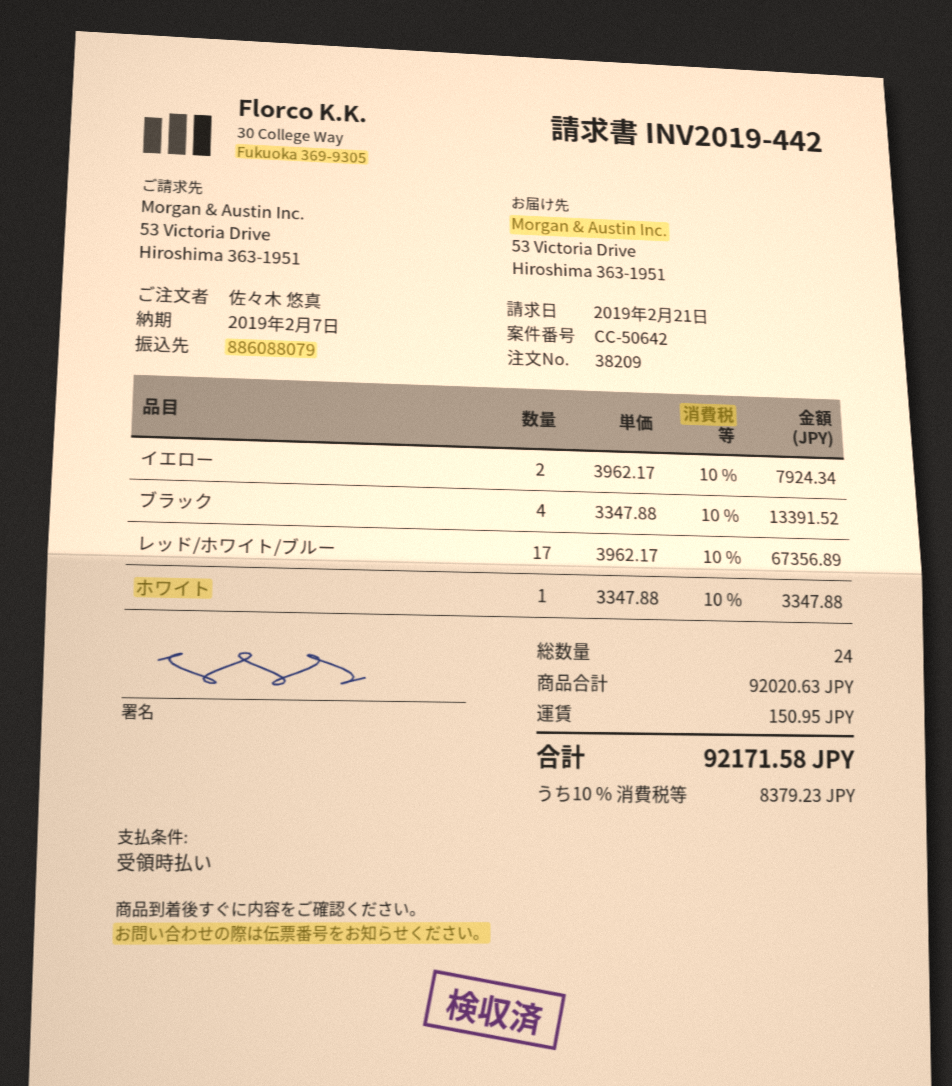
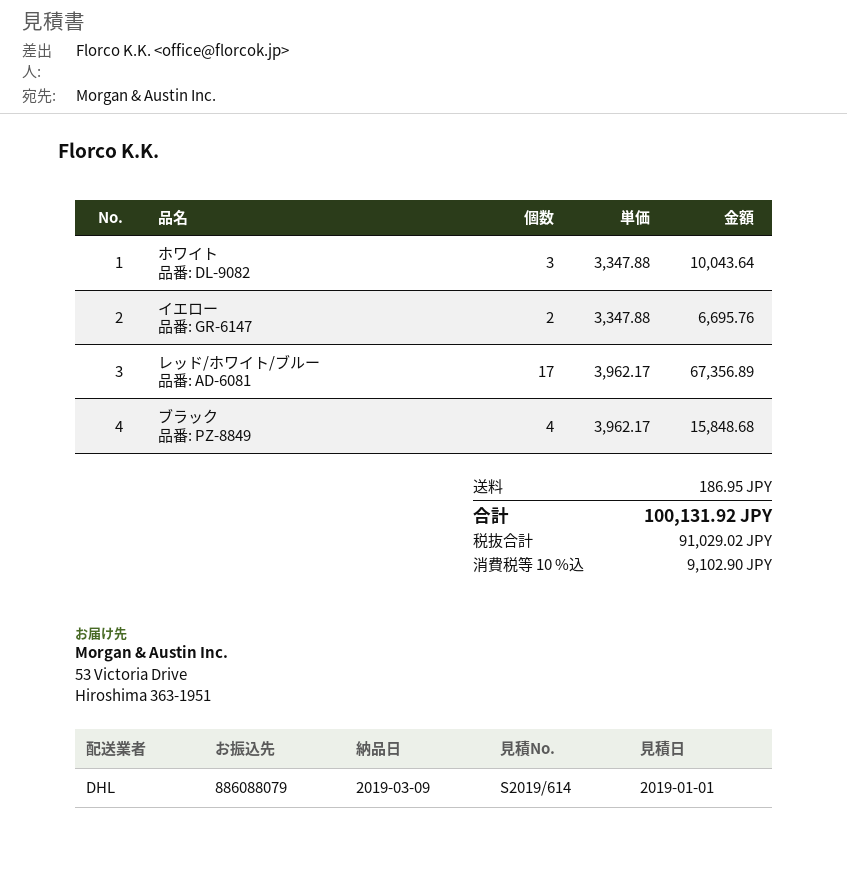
delivery date: 2019-02-07 -> 2019-03-09
イエロー: 2 x 3962.17 = 7924.34 -> 2 x 3347.88 = 6695.76
ブラック: 4 x 3347.88 = 13391.52 -> 4 x 3962.17 = 15848.68
ホワイト: 1 x 3347.88 = 3347.88 -> 3 x 3347.88 = 10043.64
shipping: 150.95 -> 186.95
tax: 10% = 8379.23 -> 10% = 9102.90
total: 92171.58 -> 100131.92

